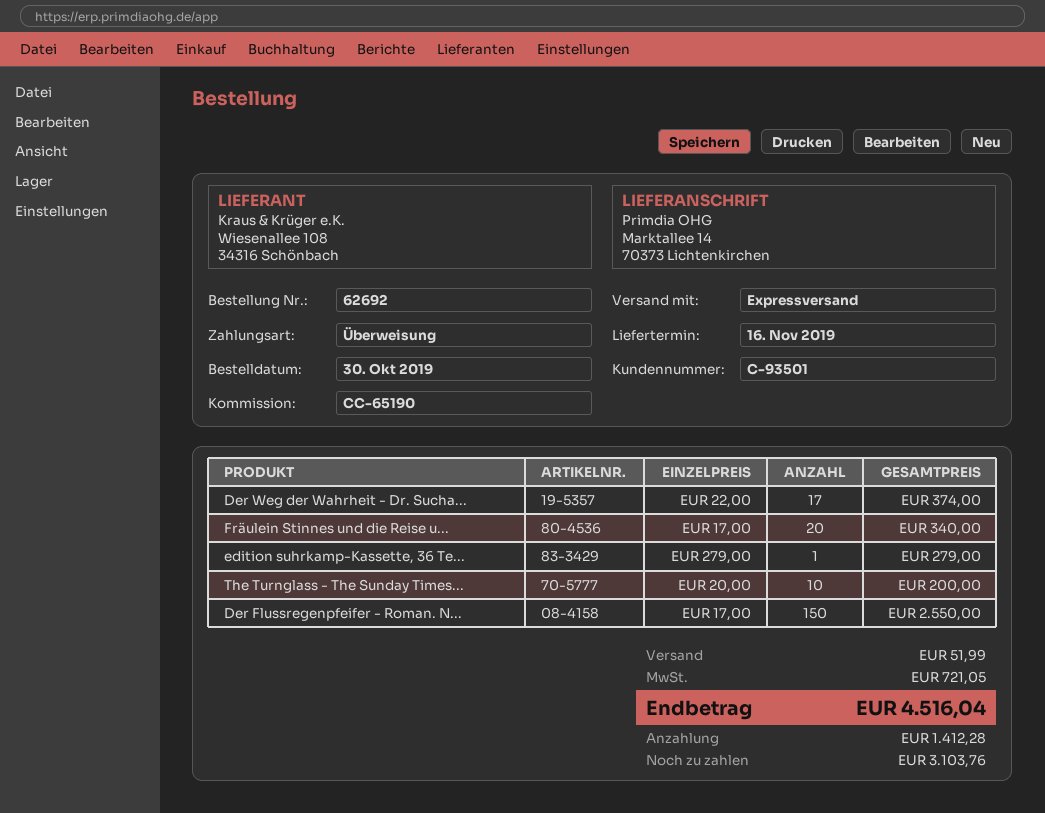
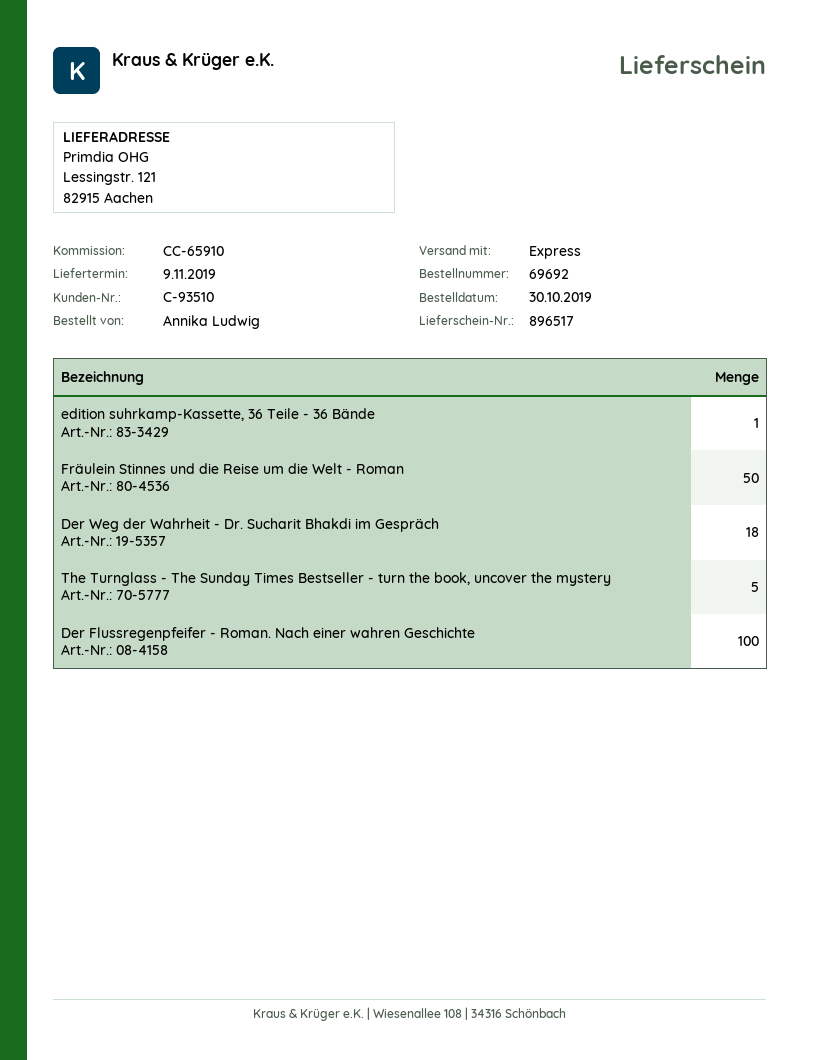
order number: 62692 -> 69692
delivery date: 2019-11-16 -> 2019-11-09
customer number: C-93501 -> C-93510
reference: CC-65190 -> CC-65910
ship to: Marktallee 14, 70373 Lichtenkirchen -> Lessingstr. 121, 82915 Aachen
Der Weg der Wahrheit - Dr. Sucha...: 17 -> 18
Fräulein Stinnes und die Reise u...: 20 -> 50
The Turnglass - The Sunday Times...: 10 -> 5
Der Flussregenpfeifer - Roman. N...: 150 -> 100

